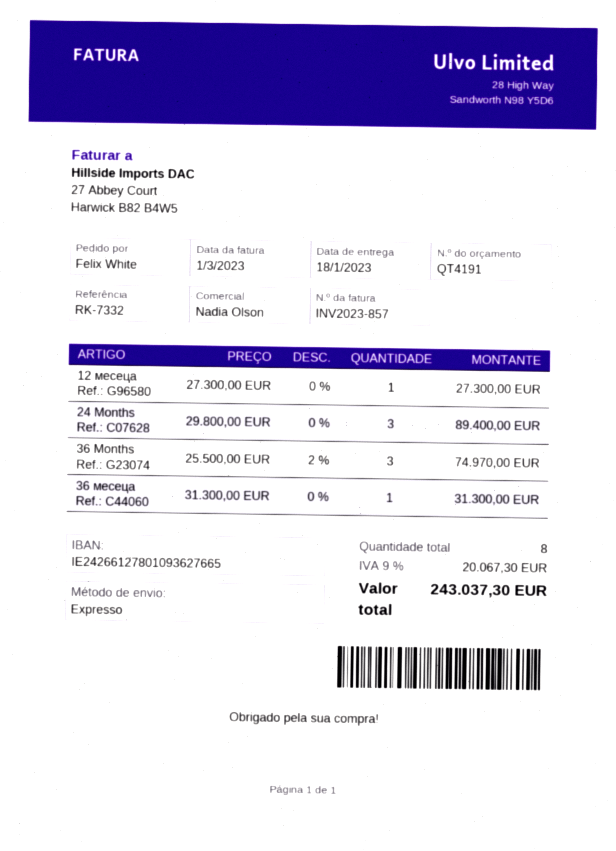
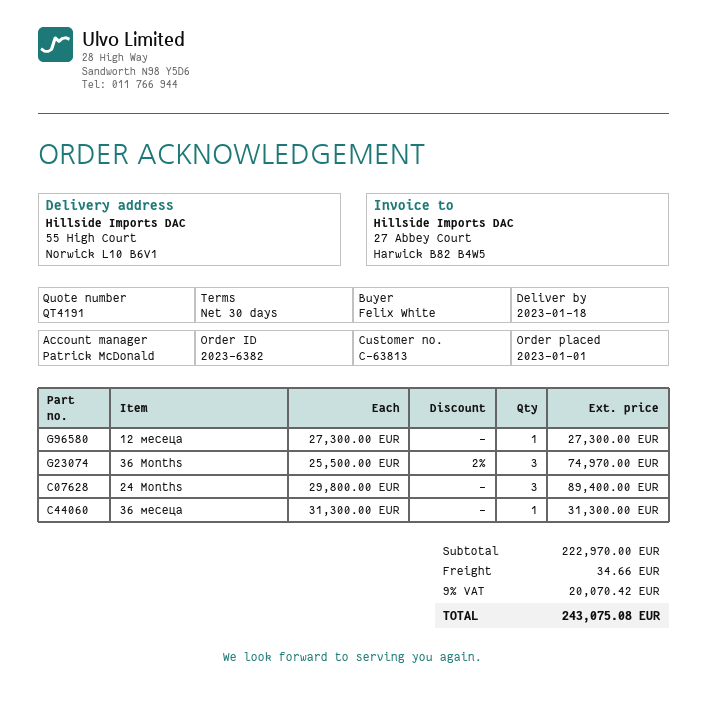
sales rep: Nadia Olson -> Patrick McDonald
shipping: none -> 34.66
tax: 9% = 20067.30 -> 9% = 20070.42
total: 243037.30 -> 243075.08

